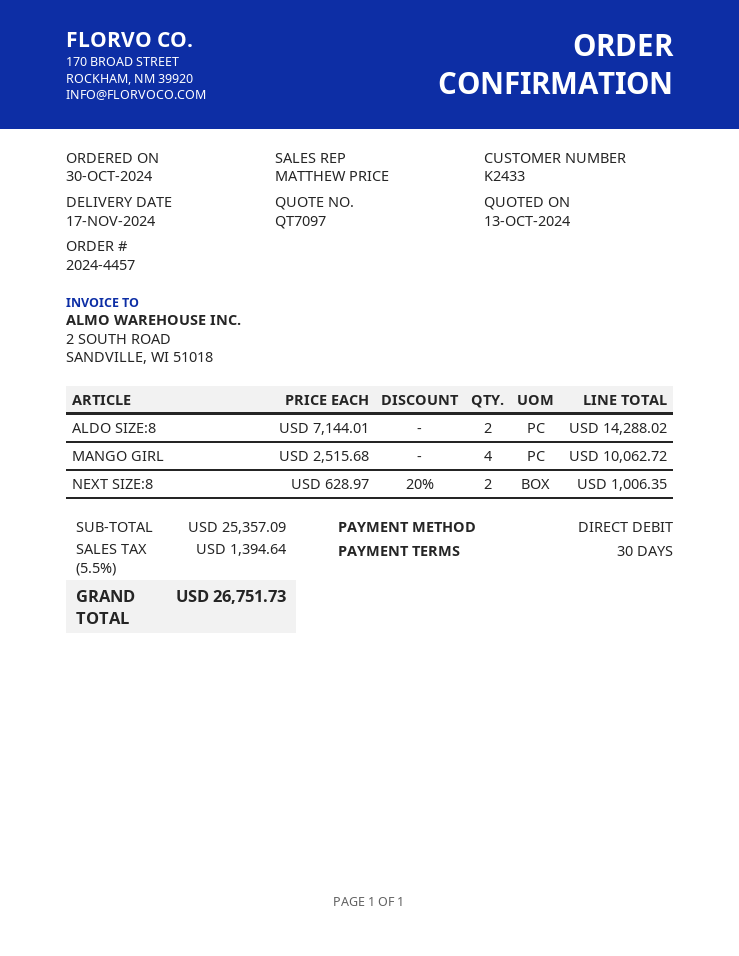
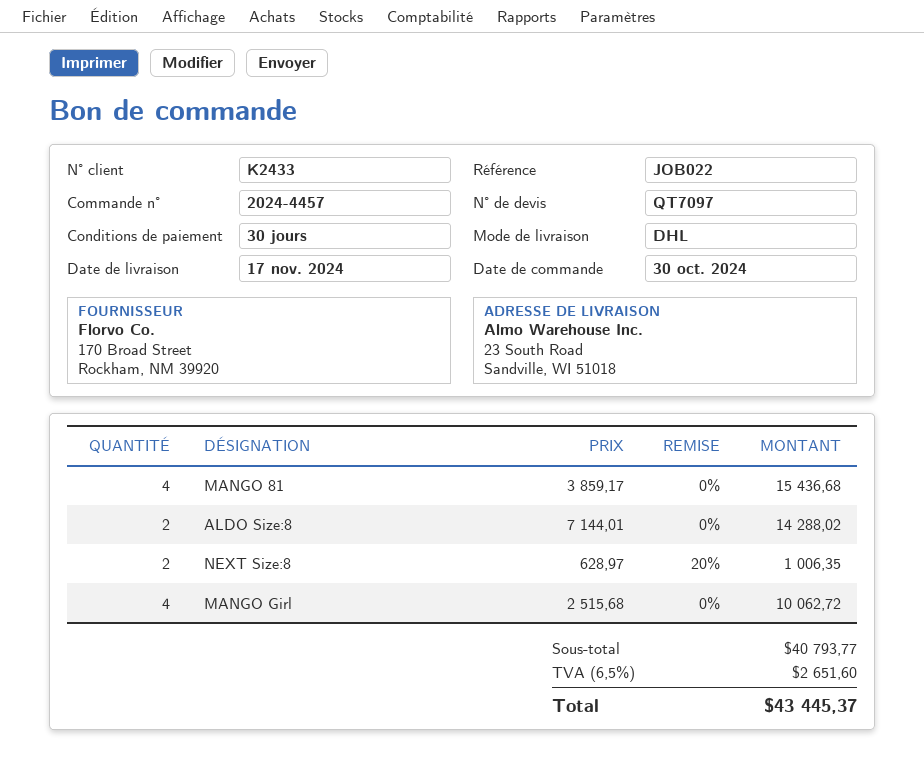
MANGO 81: none -> 4 x 3859.17 = 15436.68
subtotal: 25357.09 -> 40793.77
tax: 5.5% = 1394.64 -> 6.5% = 2651.60
total: 26751.73 -> 43445.37

